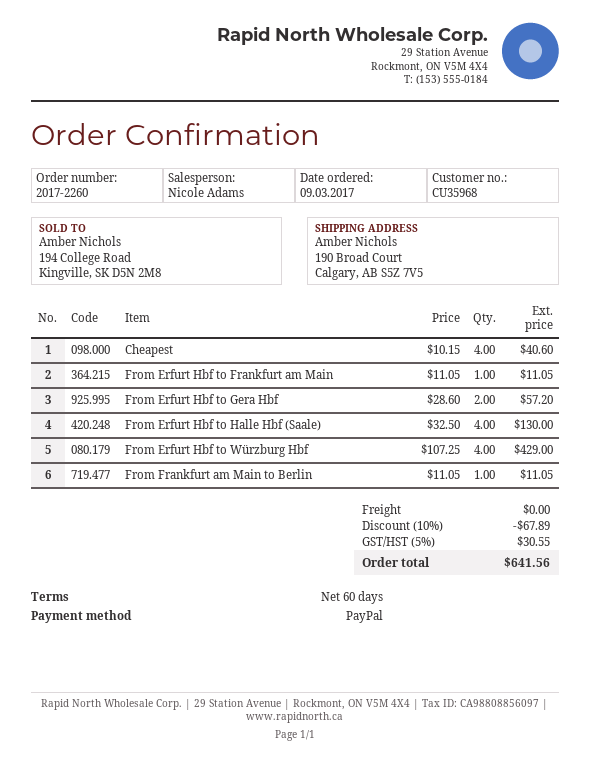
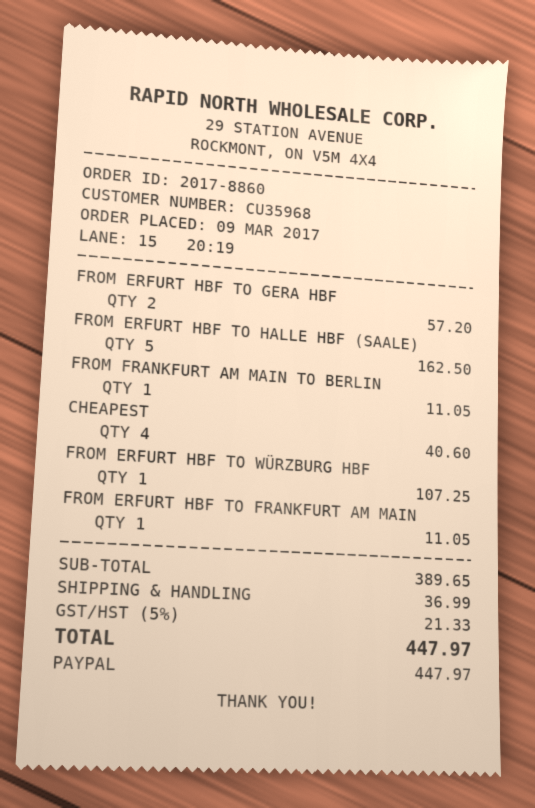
order number: 2017-2260 -> 2017-8860
From Erfurt Hbf to Halle Hbf (Saale): 4 for 130.00 -> 5 for 162.50
From Erfurt Hbf to Würzburg Hbf: 4 for 429.00 -> 1 for 107.25
discount: 10% = 67.89 -> none
shipping: 0.00 -> 36.99
tax: 5% = 30.55 -> 5% = 21.33
total: 641.56 -> 447.97

